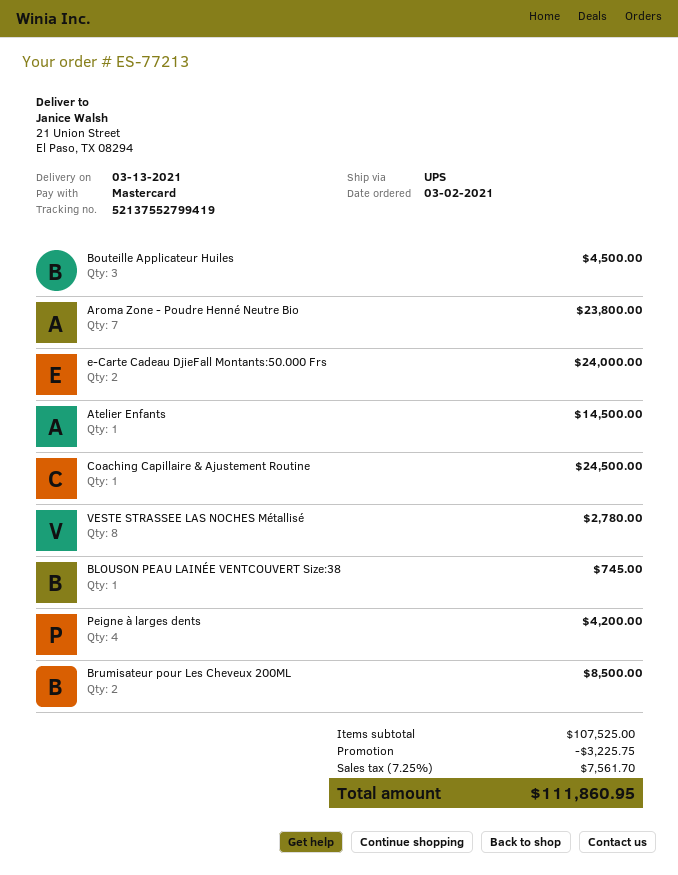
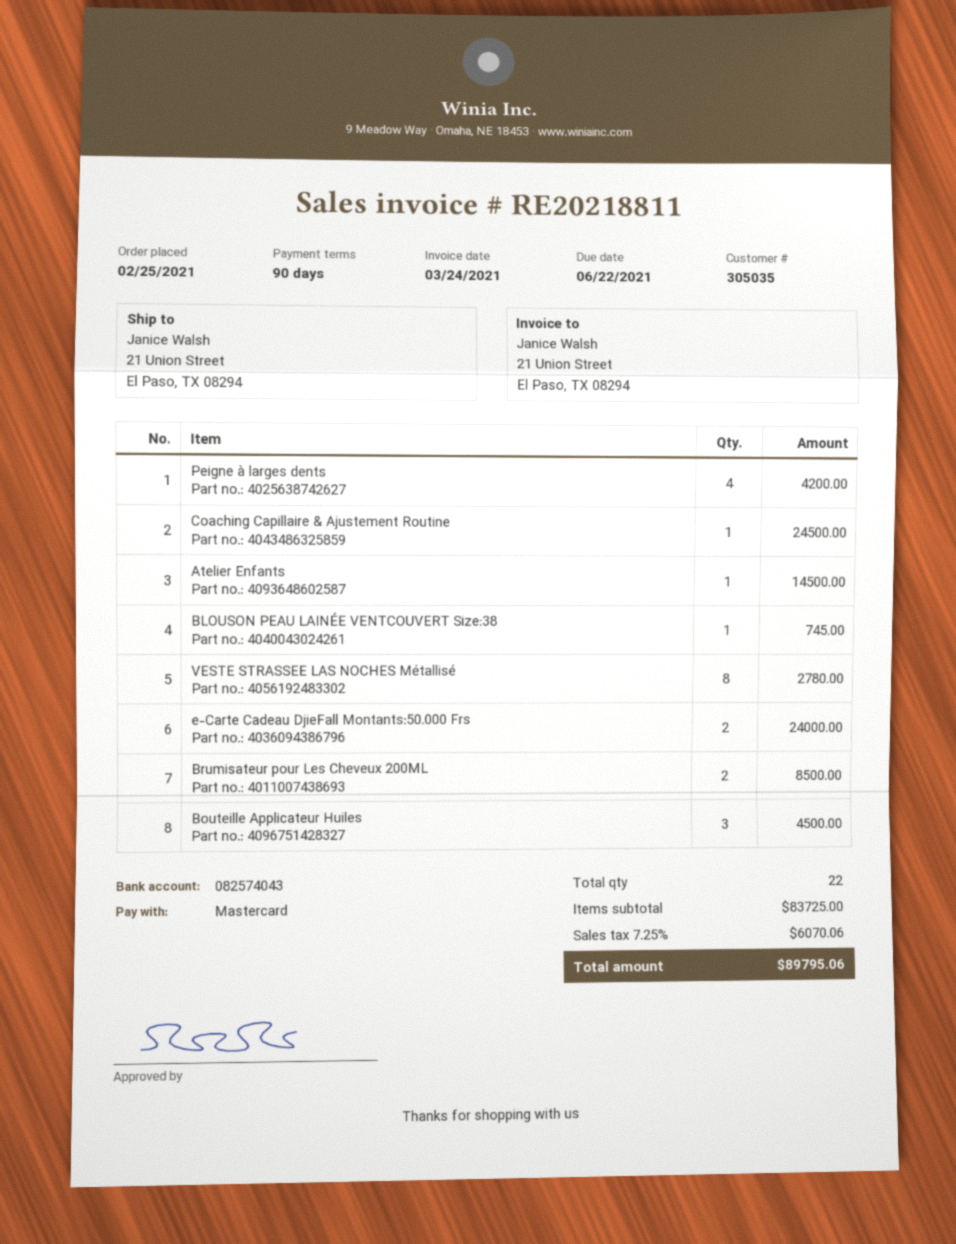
order date: 2021-03-02 -> 2021-02-25
Aroma Zone - Poudre Henné Neutre Bio: 7 for 23800.00 -> none
subtotal: 107525.00 -> 83725.00
discount: 3225.75 -> none
tax: 7.25% = 7561.70 -> 7.25% = 6070.06
total: 111860.95 -> 89795.06

